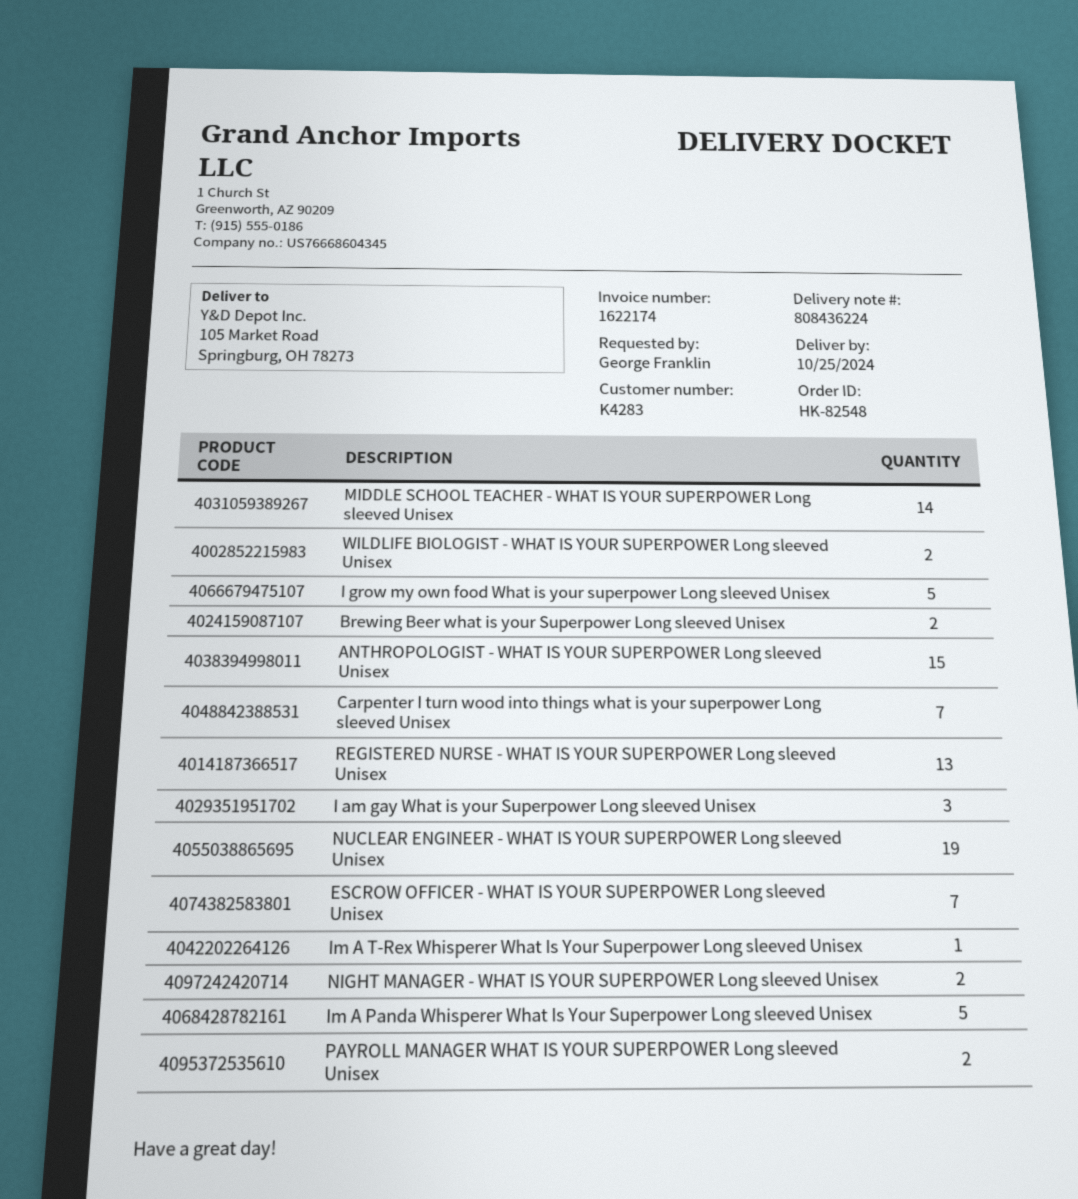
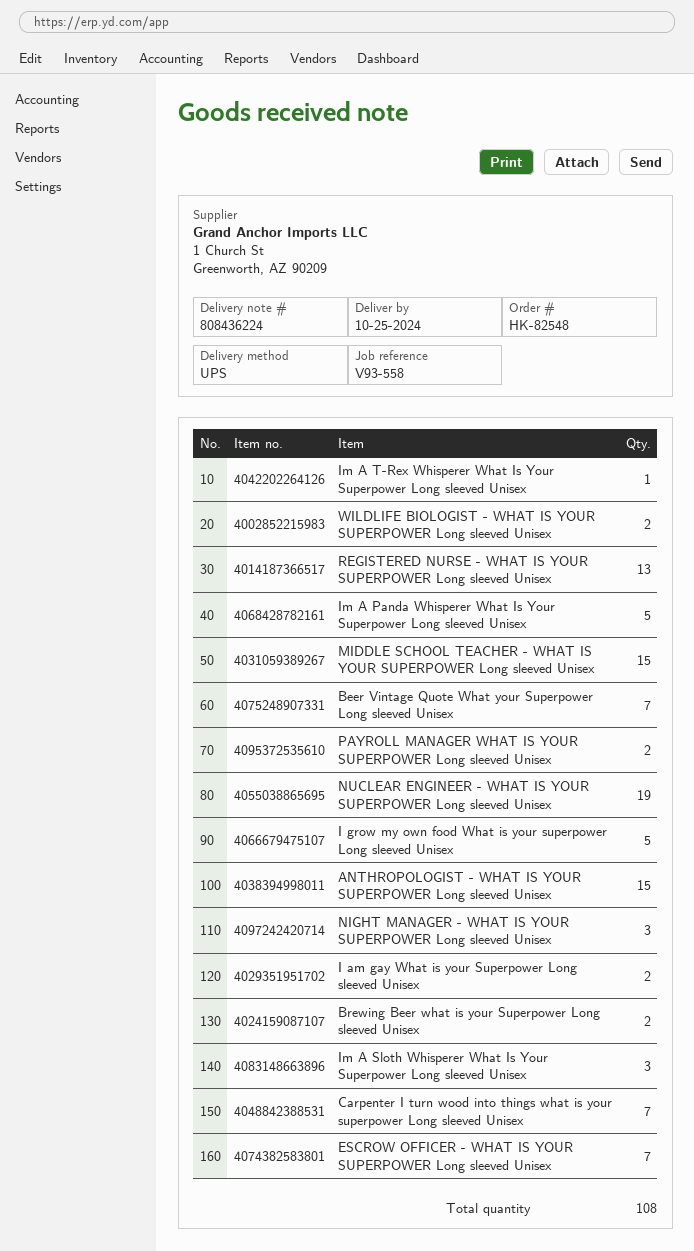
MIDDLE SCHOOL TEACHER - WHAT IS YOUR SUPERPOWER Long sleeved Unisex: 14 -> 15
I am gay What is your Superpower Long sleeved Unisex: 3 -> 2
NIGHT MANAGER - WHAT IS YOUR SUPERPOWER Long sleeved Unisex: 2 -> 3
Beer Vintage Quote What your Superpower Long sleeved Unisex: none -> 7
Im A Sloth Whisperer What Is Your Superpower Long sleeved Unisex: none -> 3

